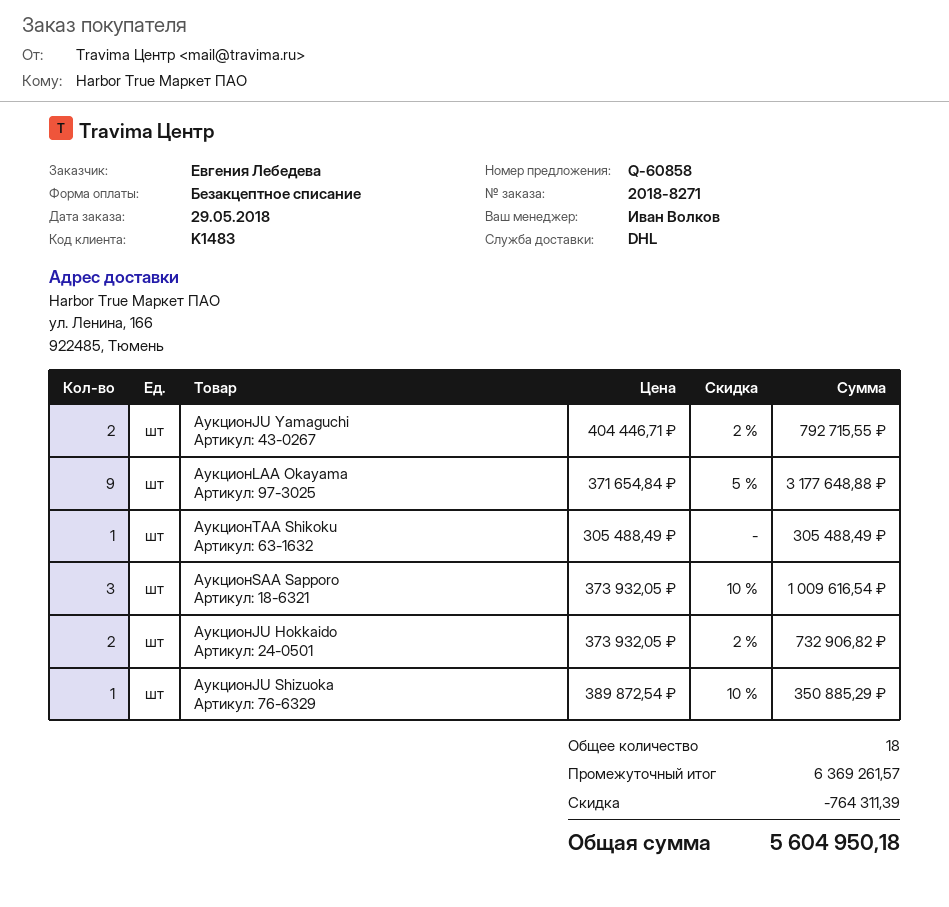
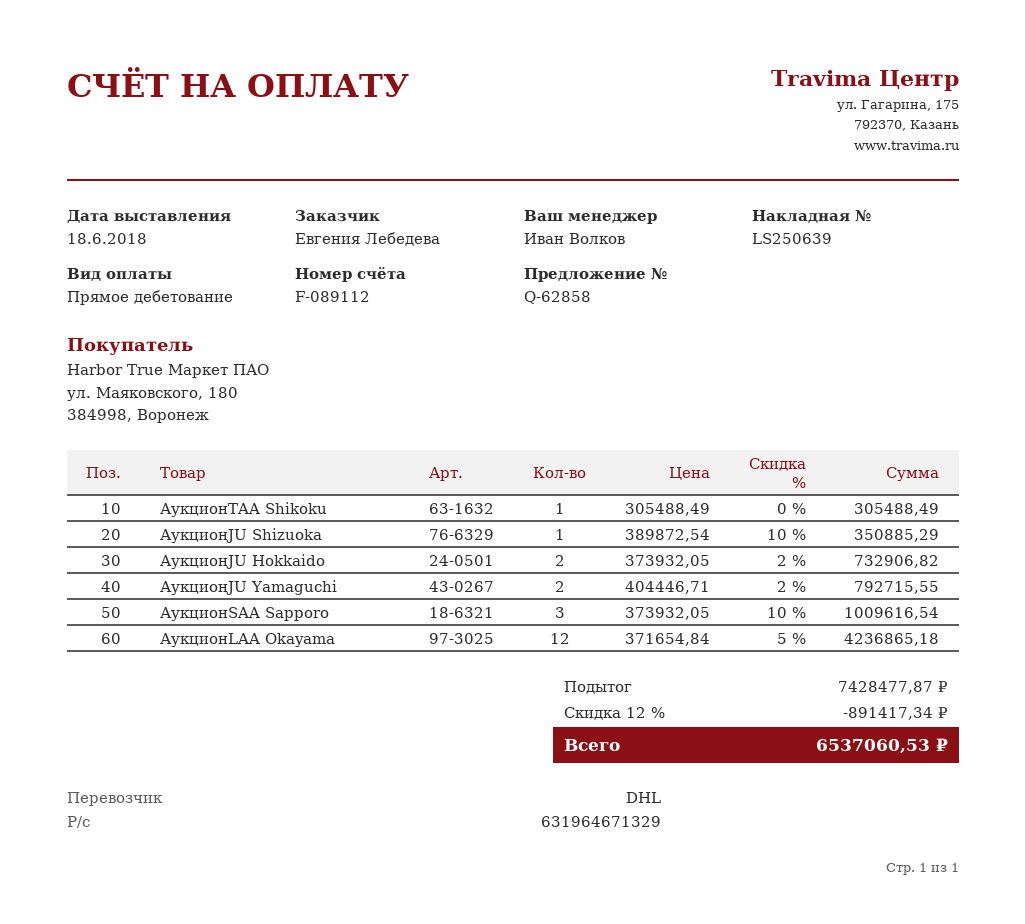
quote number: Q-60858 -> Q-62858
АукционLAA Okayama: 9 x 371654.84 - 5% = 3177648.88 -> 12 x 371654.84 - 5% = 4236865.18
subtotal: 6369261.57 -> 7428477.87
discount: 764311.39 -> 891417.34
total: 5604950.18 -> 6537060.53

